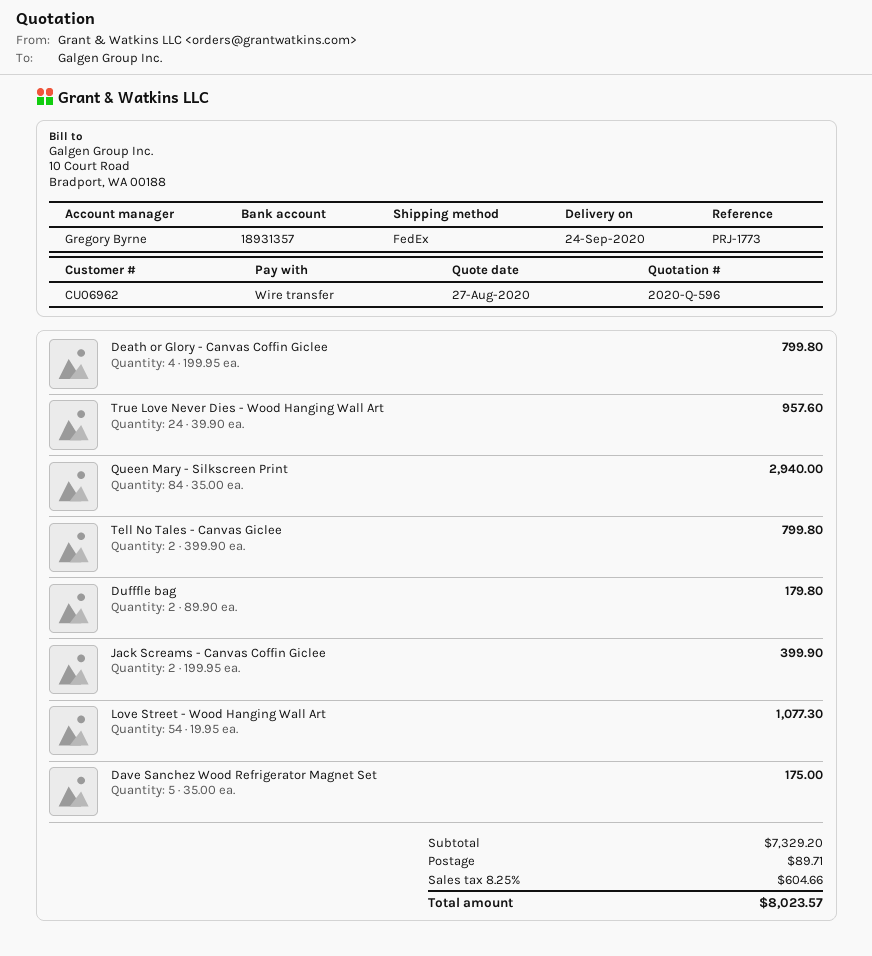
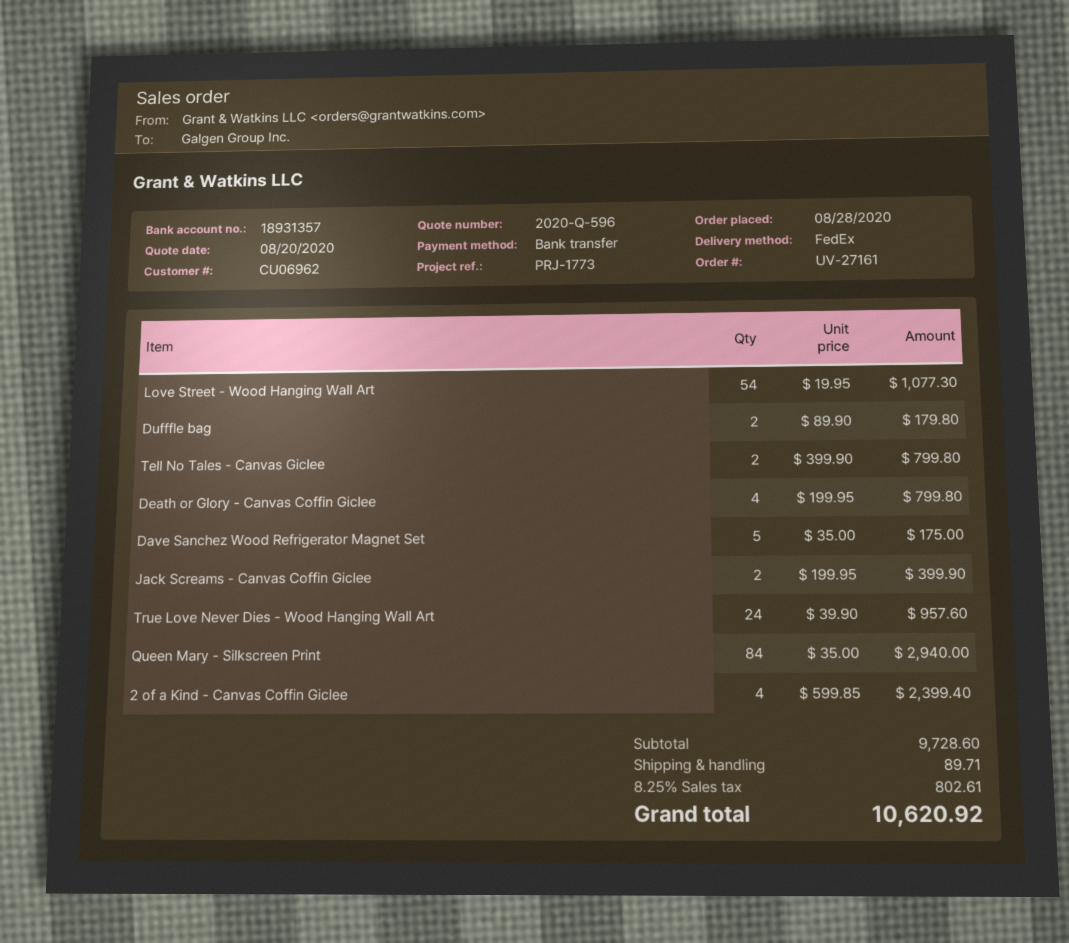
quote date: 2020-08-27 -> 2020-08-20
2 of a Kind - Canvas Coffin Giclee: none -> 4 x 599.85 = 2399.40
subtotal: 7329.20 -> 9728.60
tax: 8.25% = 604.66 -> 8.25% = 802.61
total: 8023.57 -> 10620.92

